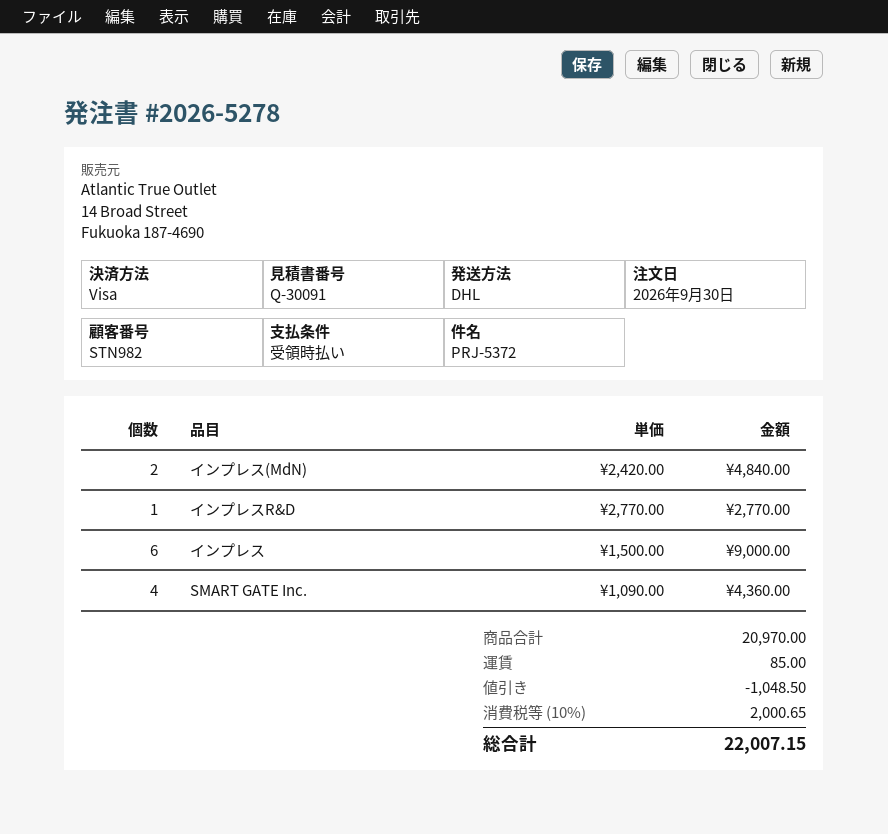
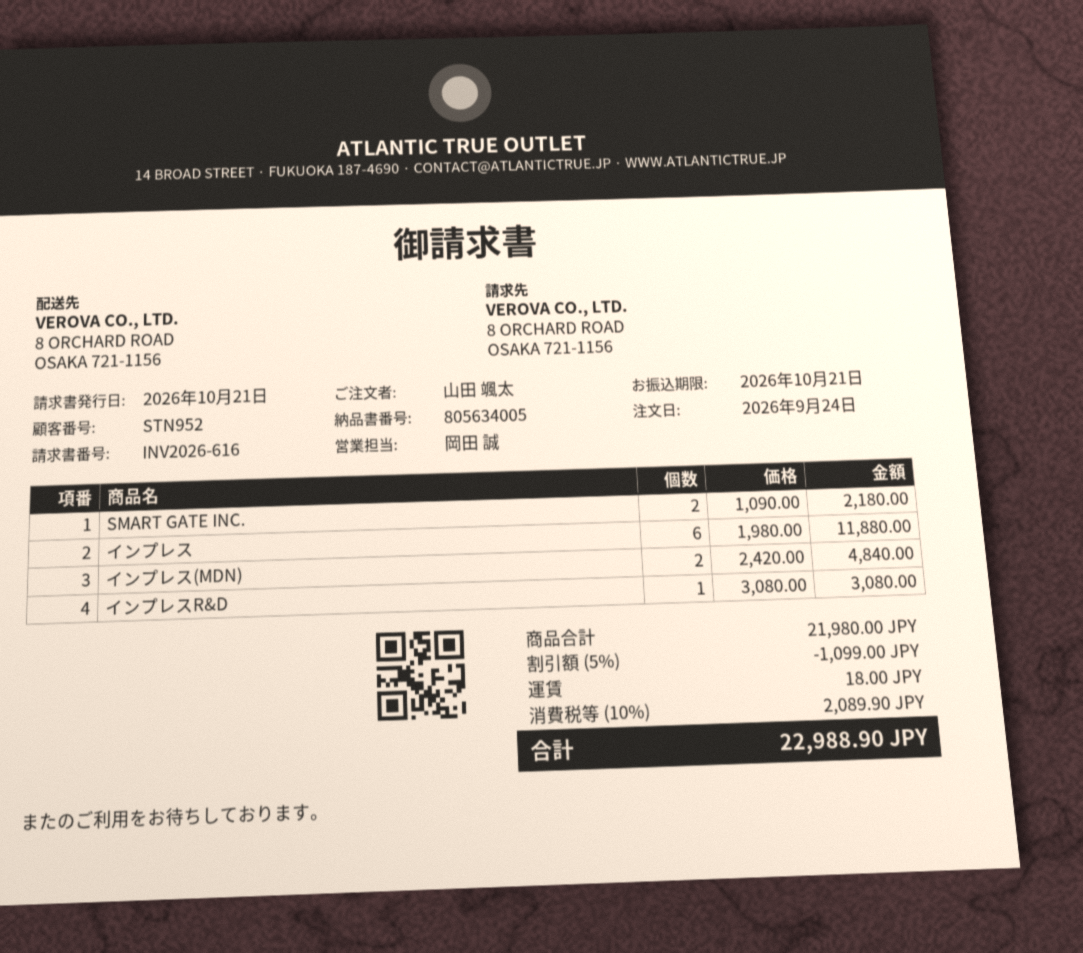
order date: 2026-09-30 -> 2026-09-24
customer number: STN982 -> STN952
インプレスR&D: 1 x 2770.00 = 2770.00 -> 1 x 3080.00 = 3080.00
インプレス: 6 x 1500.00 = 9000.00 -> 6 x 1980.00 = 11880.00
SMART GATE Inc.: 4 x 1090.00 = 4360.00 -> 2 x 1090.00 = 2180.00
subtotal: 20970.00 -> 21980.00
discount: 1048.50 -> 1099.00
shipping: 85.00 -> 18.00
tax: 10% = 2000.65 -> 10% = 2089.90
total: 22007.15 -> 22988.90

